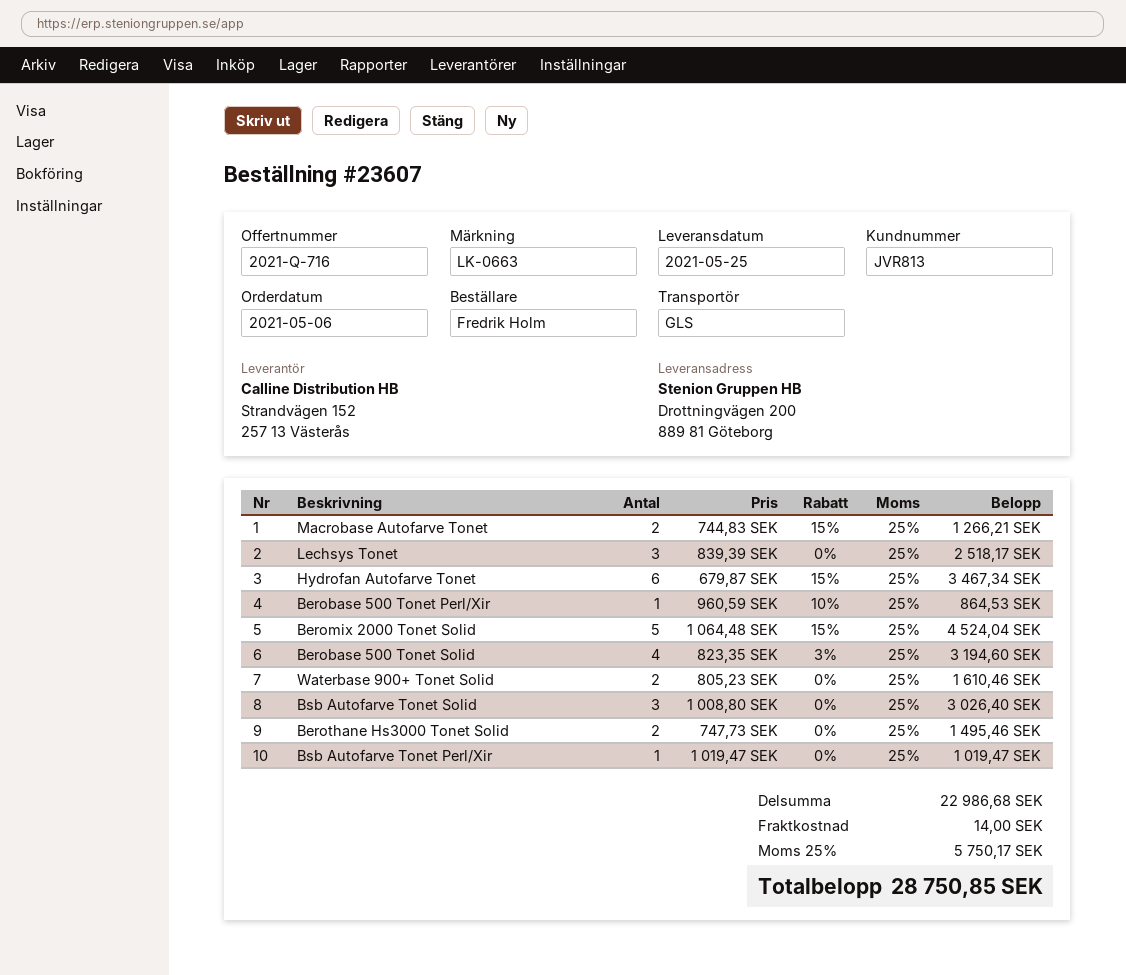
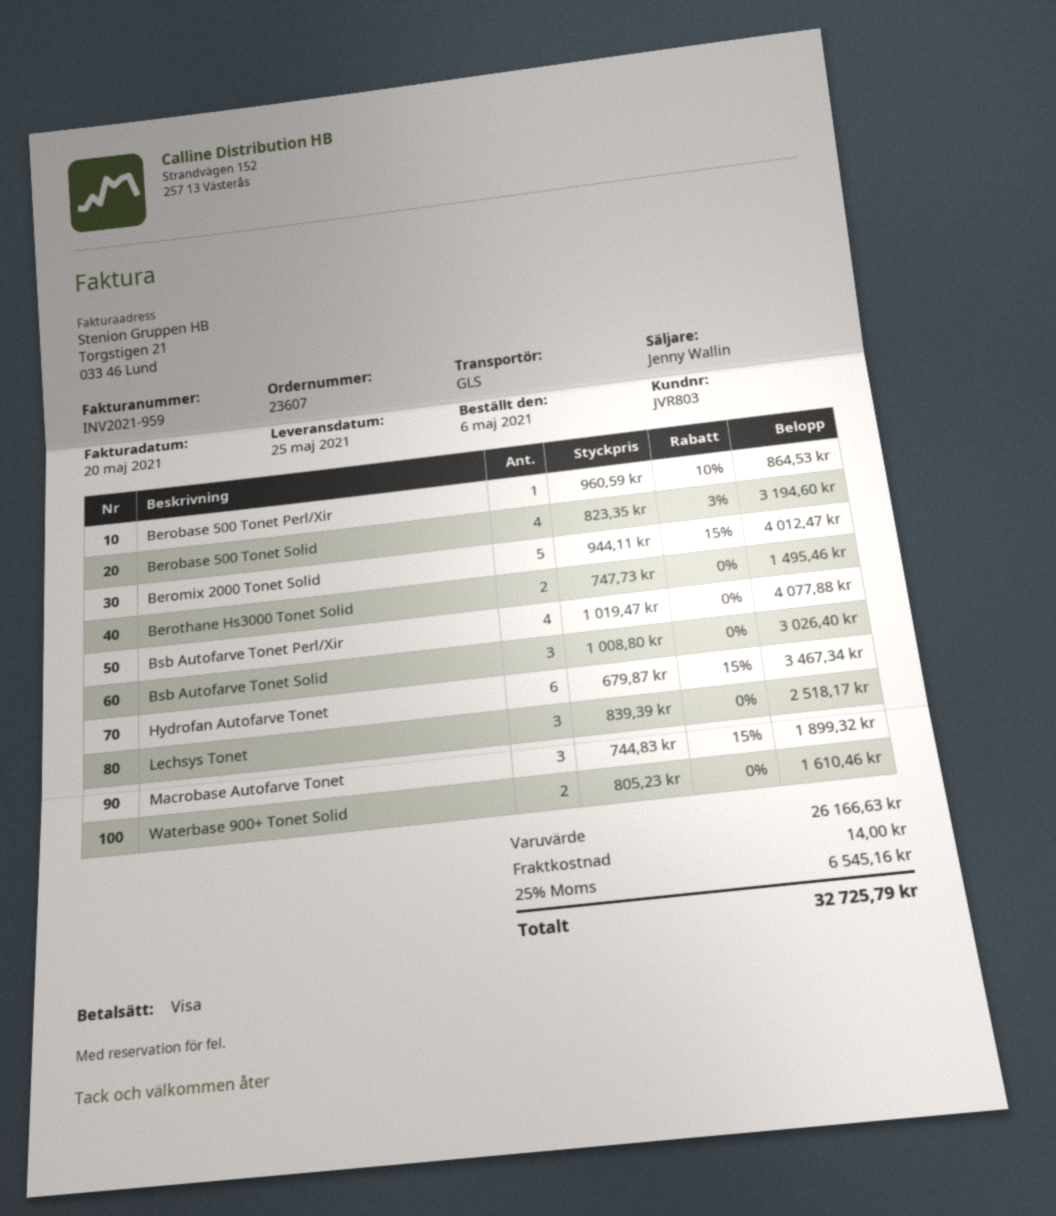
customer number: JVR813 -> JVR803
Macrobase Autofarve Tonet: 2 x 744.83 - 15% = 1266.21 -> 3 x 744.83 - 15% = 1899.32
Beromix 2000 Tonet Solid: 5 x 1064.48 - 15% = 4524.04 -> 5 x 944.11 - 15% = 4012.47
Bsb Autofarve Tonet Perl/Xir: 1 x 1019.47 = 1019.47 -> 4 x 1019.47 = 4077.88
subtotal: 22986.68 -> 26166.63
tax: 25% = 5750.17 -> 25% = 6545.16
total: 28750.85 -> 32725.79

